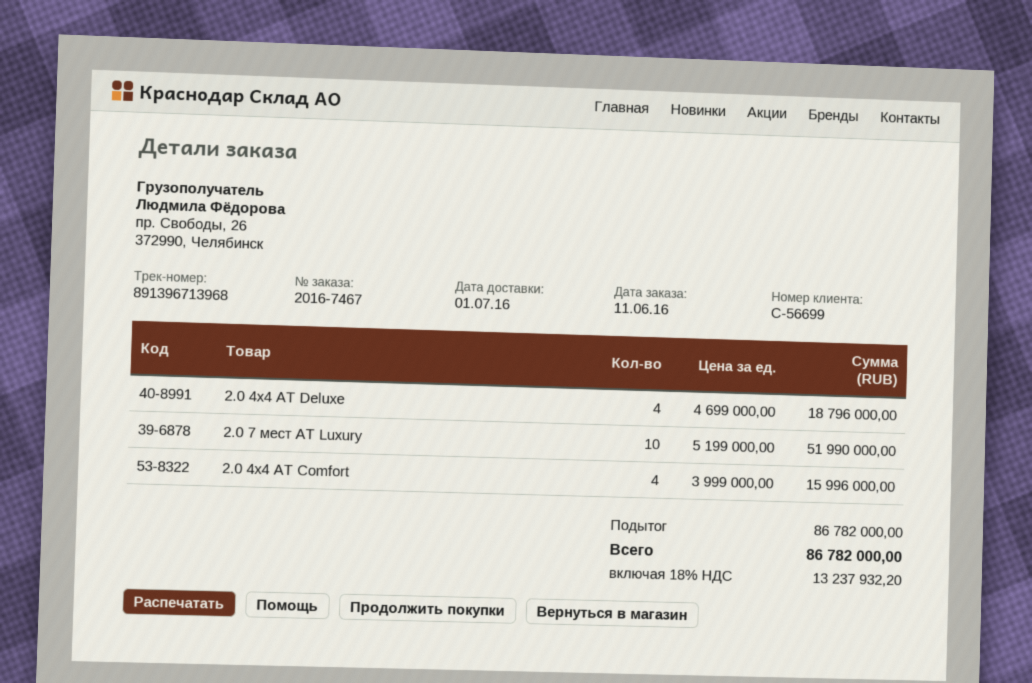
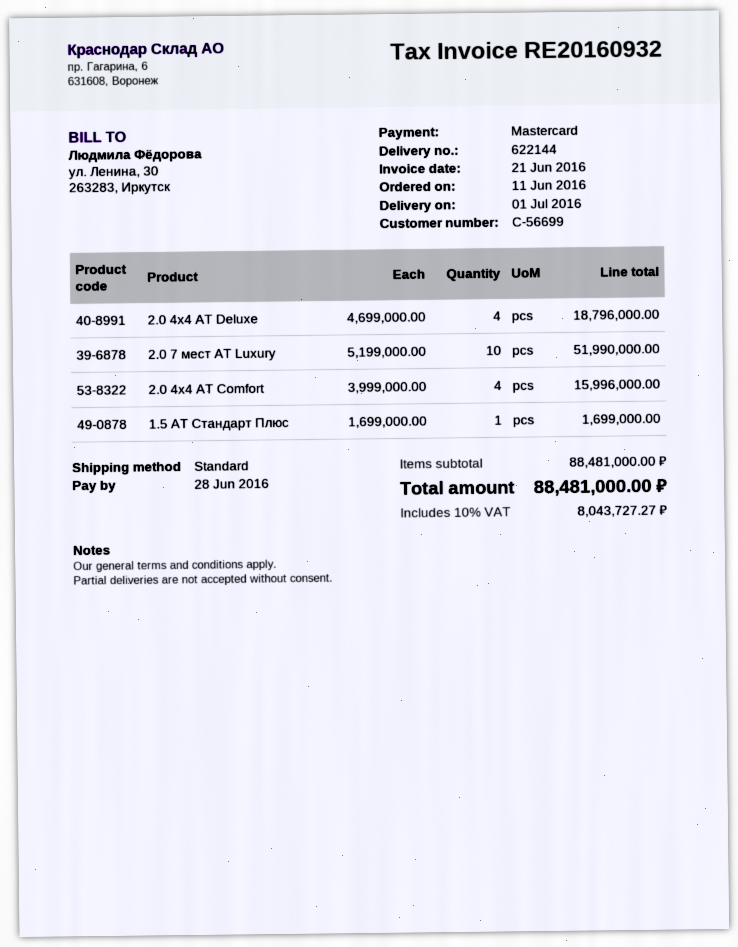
1.5 AT Стандарт Плюс: none -> 1 x 1699000.00 = 1699000.00
subtotal: 86782000.00 -> 88481000.00
tax: 18% = 13237932.20 -> 10% = 8043727.27
total: 86782000.00 -> 88481000.00

